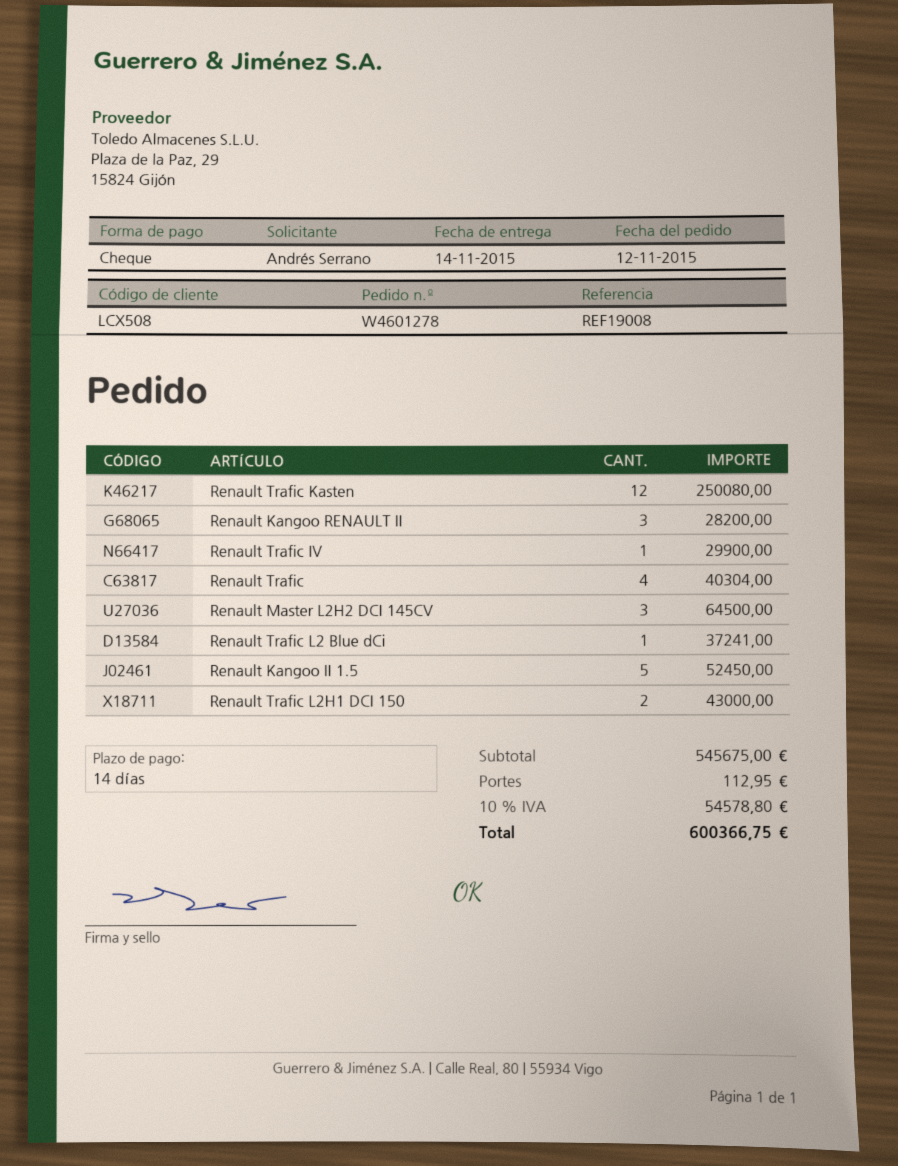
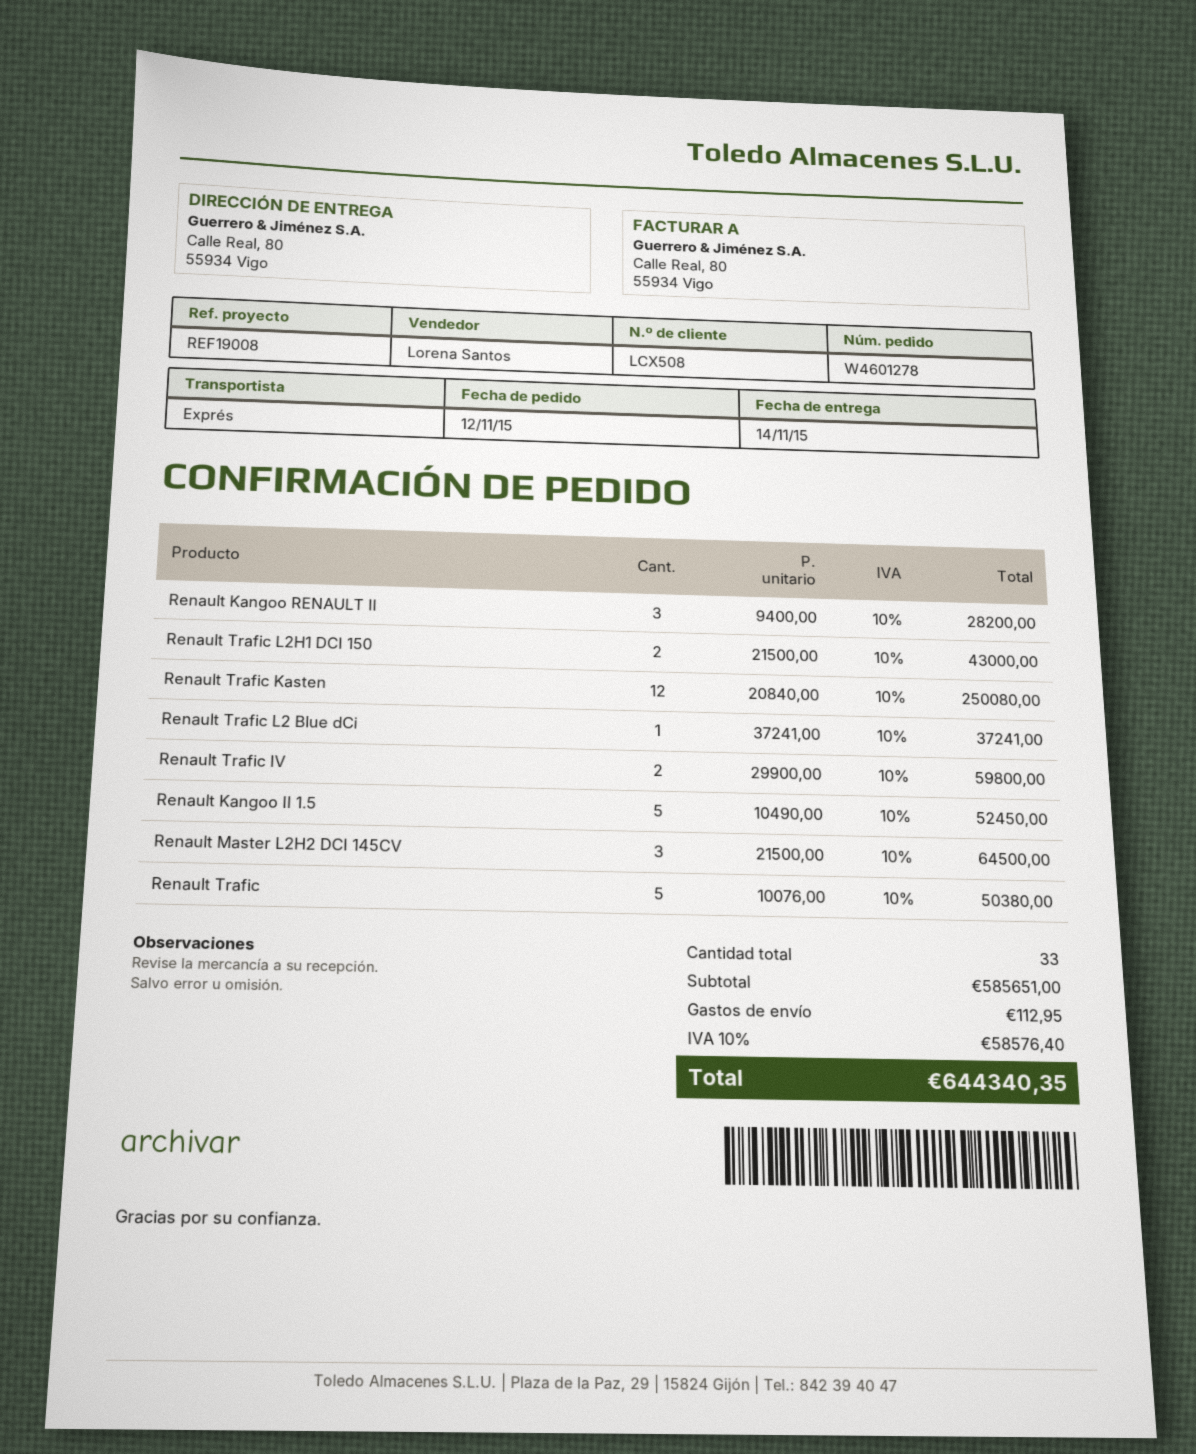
Renault Trafic IV: 1 for 29900.00 -> 2 for 59800.00
Renault Trafic: 4 for 40304.00 -> 5 for 50380.00
subtotal: 545675.00 -> 585651.00
tax: 10% = 54578.80 -> 10% = 58576.40
total: 600366.75 -> 644340.35

